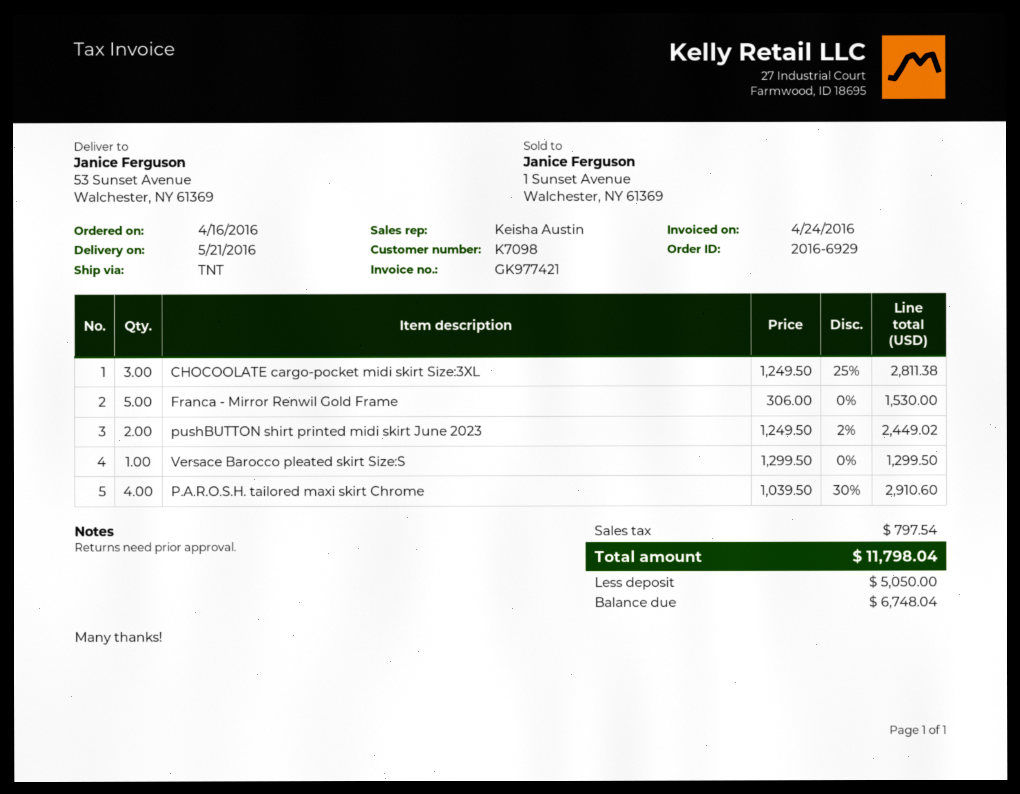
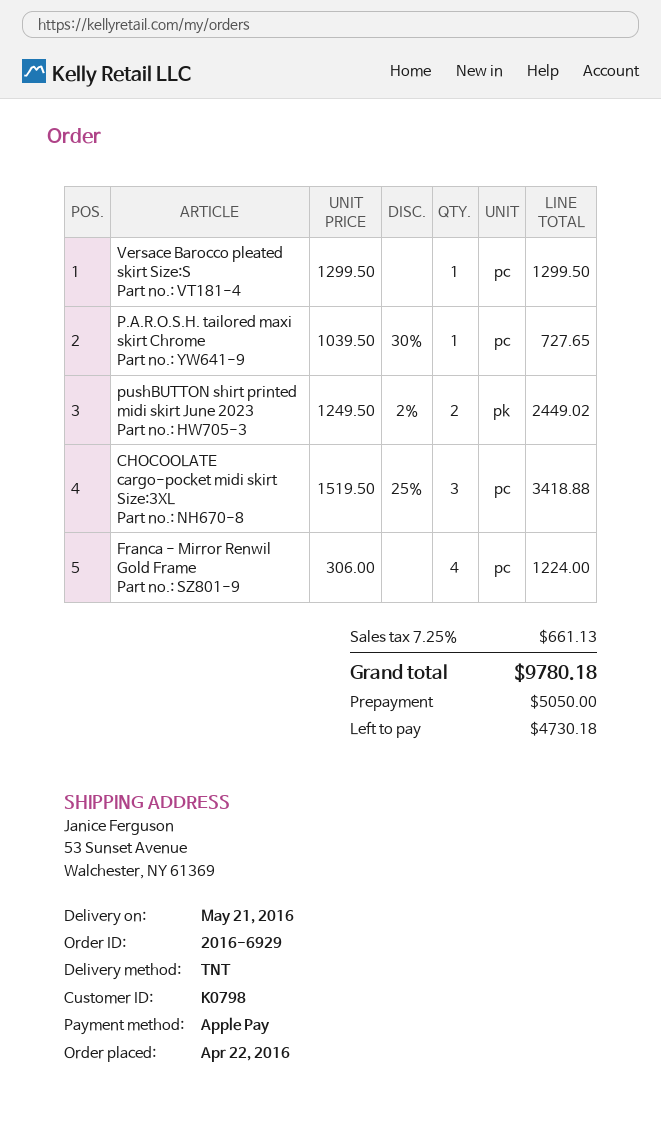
order date: 2016-04-16 -> 2016-04-22
customer number: K7098 -> K0798
CHOCOOLATE cargo-pocket midi skirt Size:3XL: 3 x 1249.50 - 25% = 2811.38 -> 3 x 1519.50 - 25% = 3418.88
Franca - Mirror Renwil Gold Frame: 5 x 306.00 = 1530.00 -> 4 x 306.00 = 1224.00
P.A.R.O.S.H. tailored maxi skirt Chrome: 4 x 1039.50 - 30% = 2910.60 -> 1 x 1039.50 - 30% = 727.65
tax: 797.54 -> 661.13
total: 11798.04 -> 9780.18
balance: 6748.04 -> 4730.18

